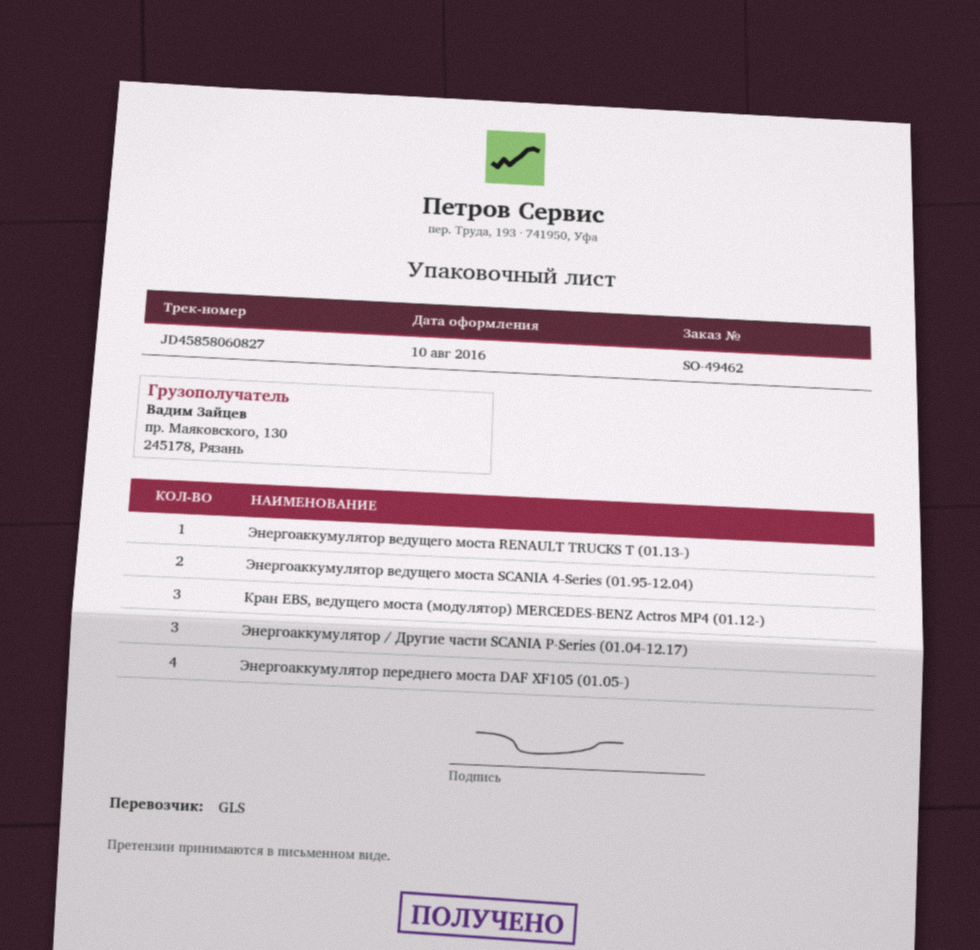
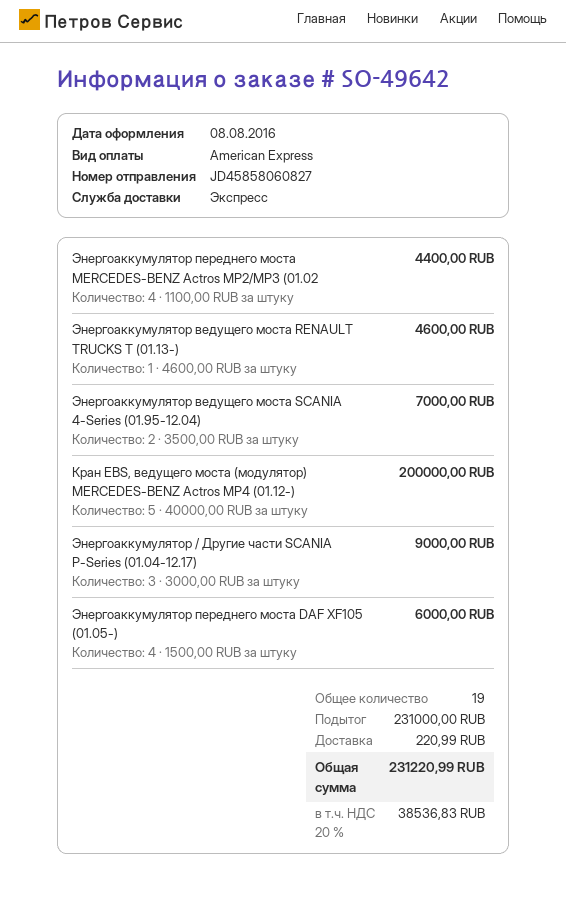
order number: SO-49462 -> SO-49642
order date: 2016-08-10 -> 2016-08-08
shipping method: GLS -> express
Кран EBS, ведущего моста (модулятор) MERCEDES-BENZ Actros MP4 (01.12-): 3 -> 5
Энергоаккумулятор переднего моста MERCEDES-BENZ Actros MP2/MP3 (01.02: none -> 4

